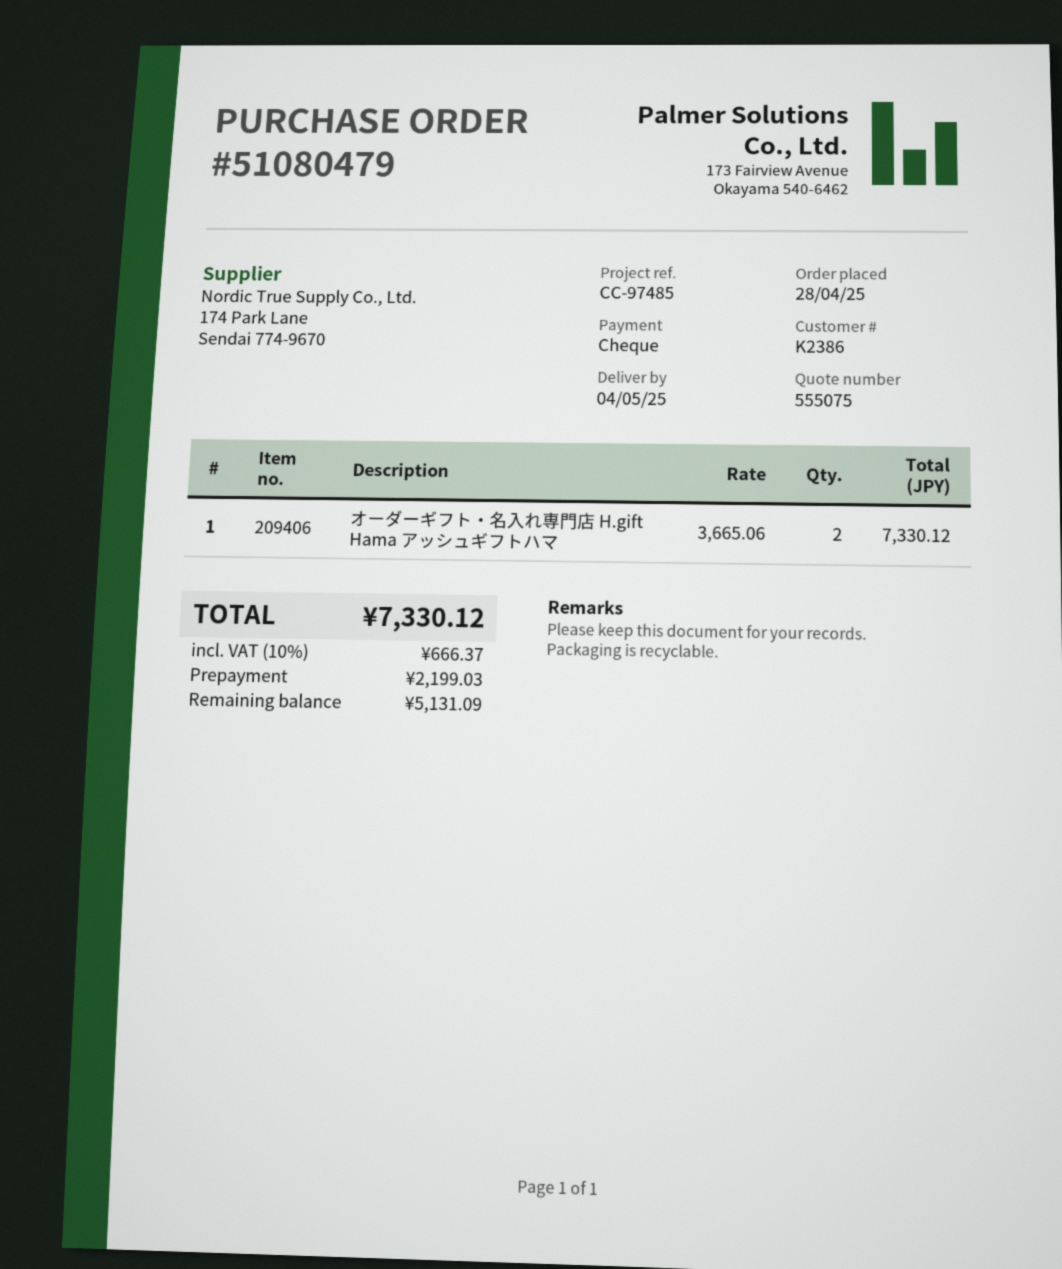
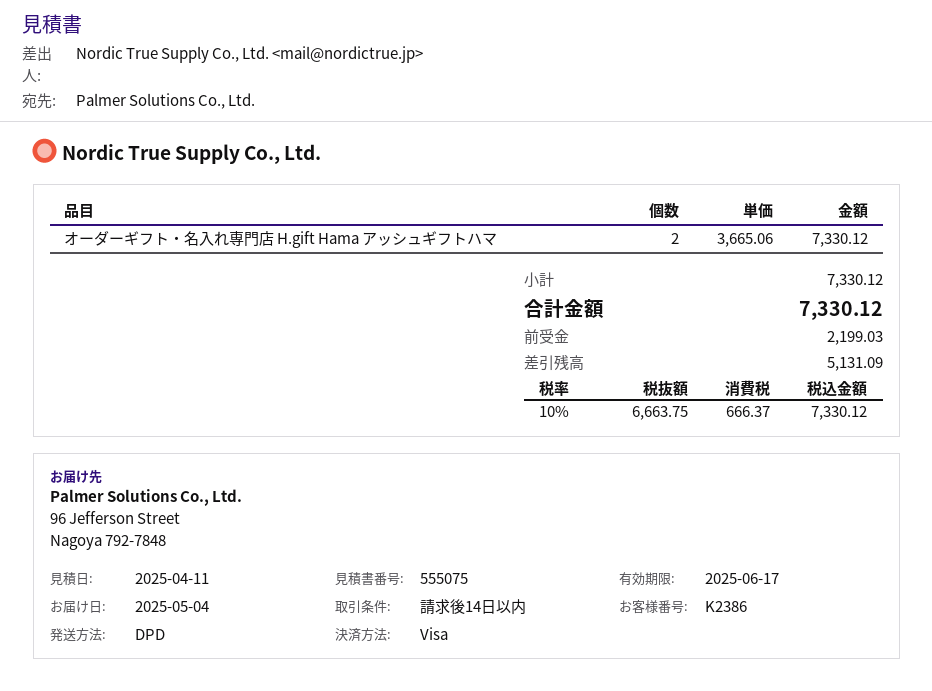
payment method: cheque -> Visa

